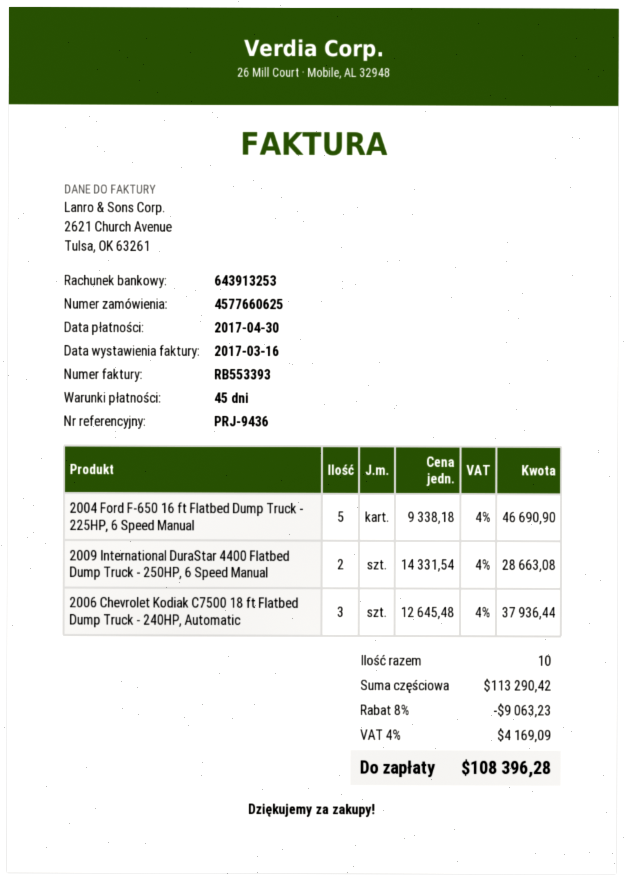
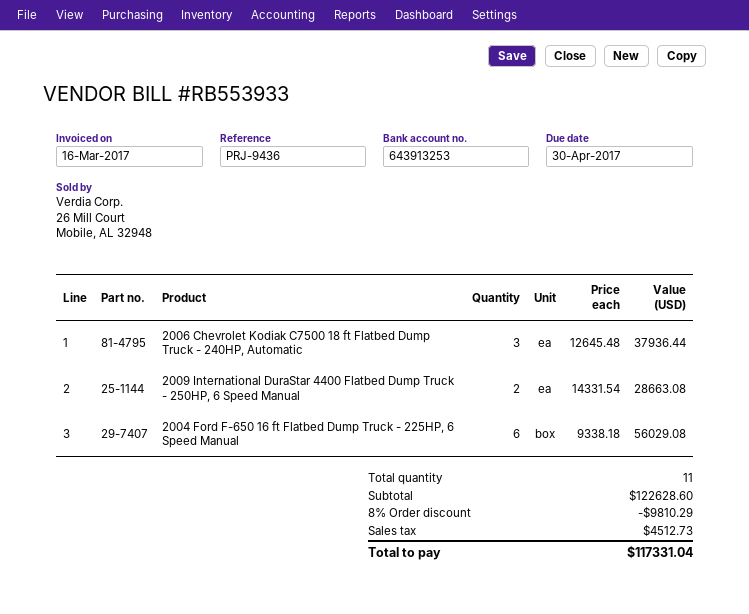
invoice number: RB553393 -> RB553933
2004 Ford F-650 16 ft Flatbed Dump Truck - 225HP, 6 Speed Manual: 5 x 9338.18 = 46690.90 -> 6 x 9338.18 = 56029.08
total quantity: 10 -> 11
subtotal: 113290.42 -> 122628.60
discount: 8% = 9063.23 -> 8% = 9810.29
tax: 4169.09 -> 4512.73
total: 108396.28 -> 117331.04

